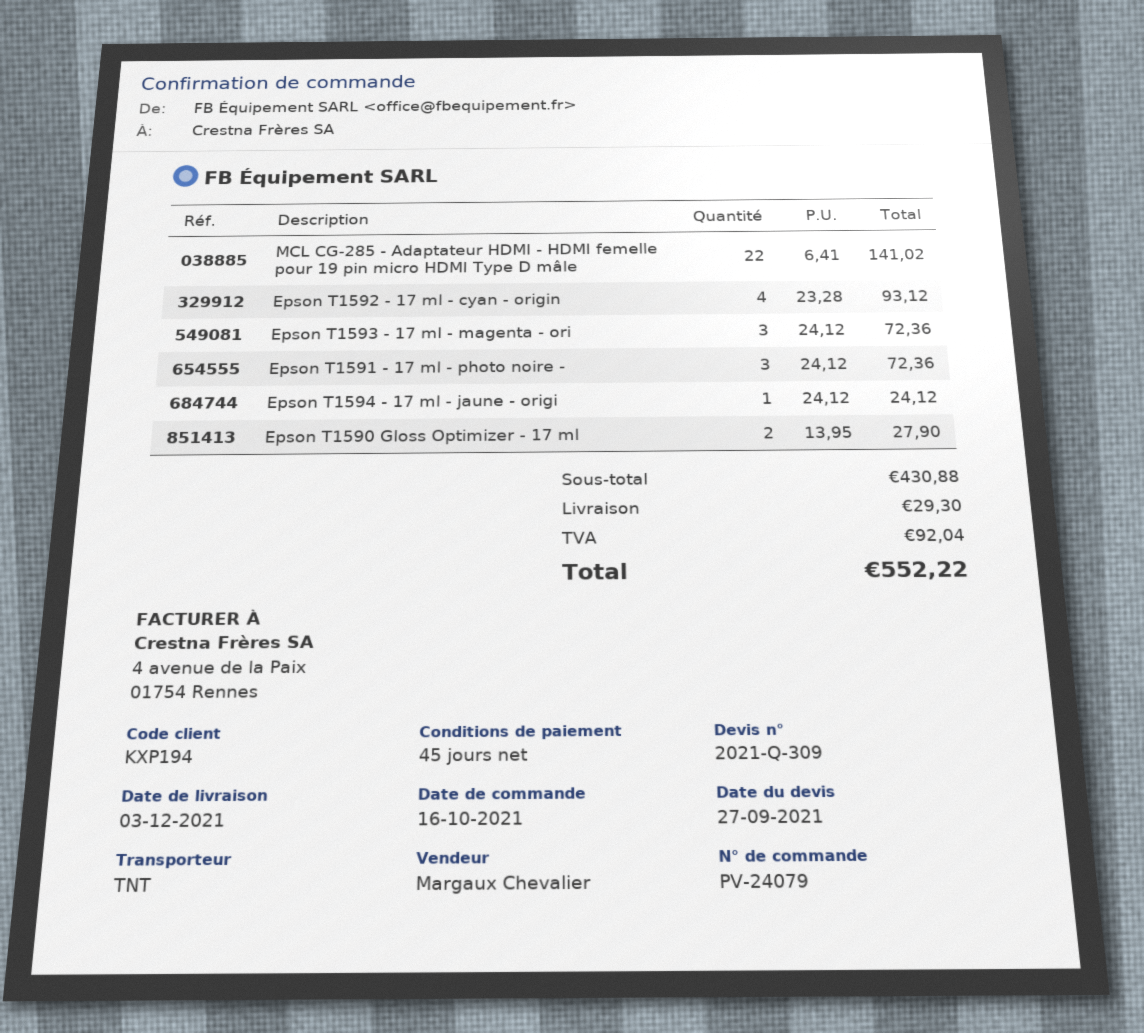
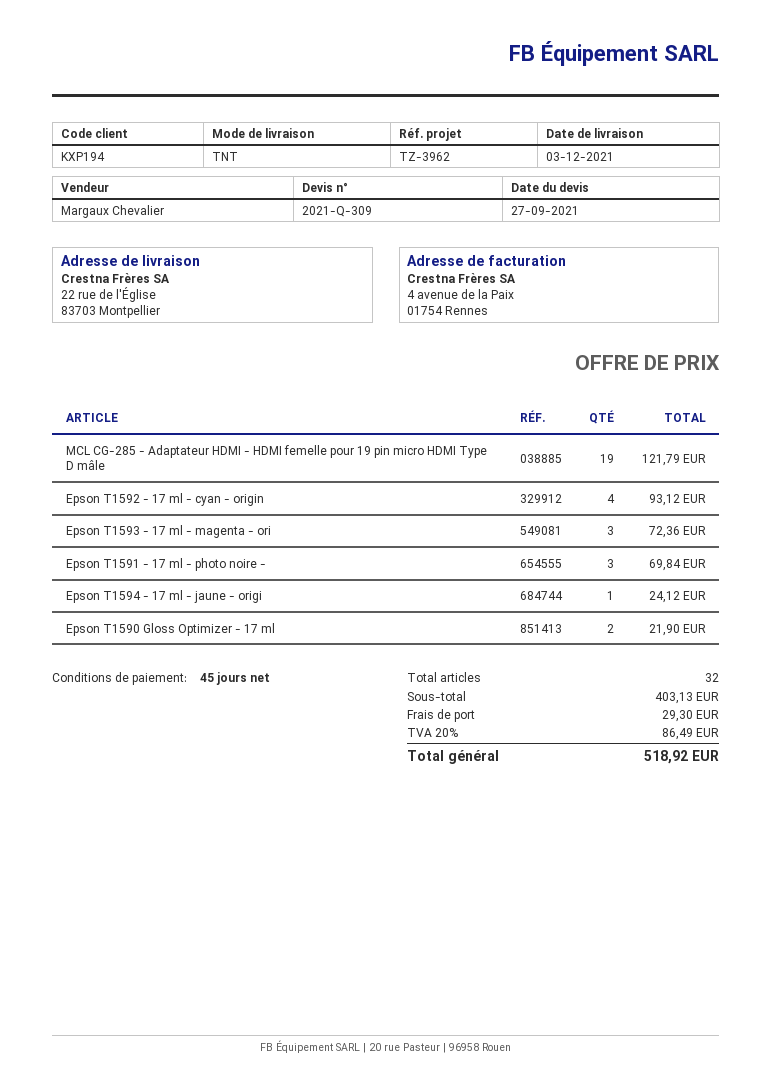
MCL CG-285 - Adaptateur HDMI - HDMI femelle pour 19 pin micro HDMI Type D mâle: 22 for 141.02 -> 19 for 121.79
Epson T1591 - 17 ml - photo noire -: 3 for 72.36 -> 3 for 69.84
Epson T1590 Gloss Optimizer - 17 ml: 2 for 27.90 -> 2 for 21.90
subtotal: 430.88 -> 403.13
tax: 92.04 -> 86.49
total: 552.22 -> 518.92

